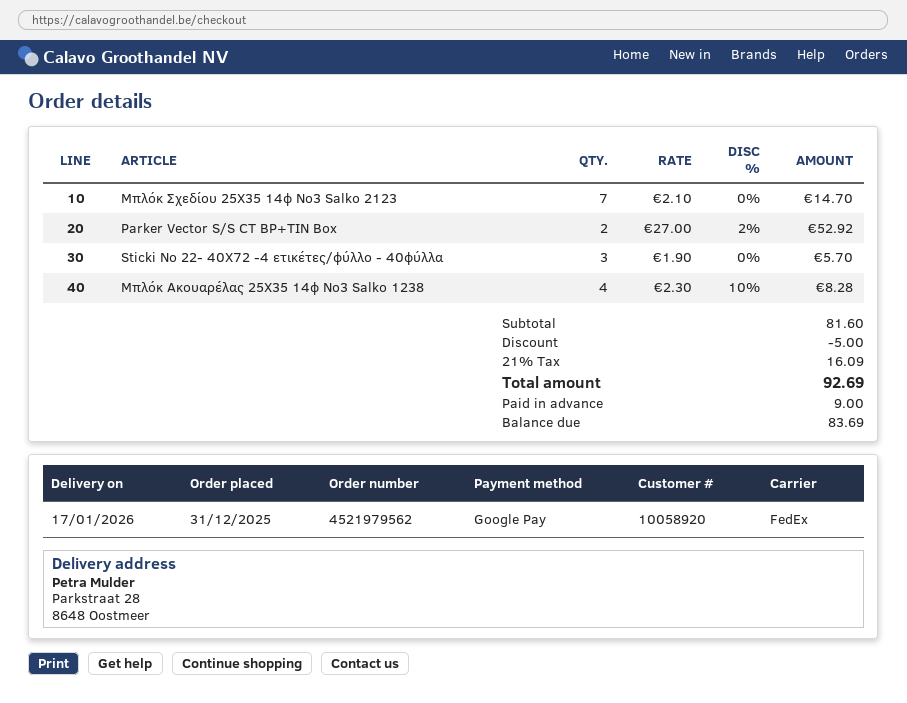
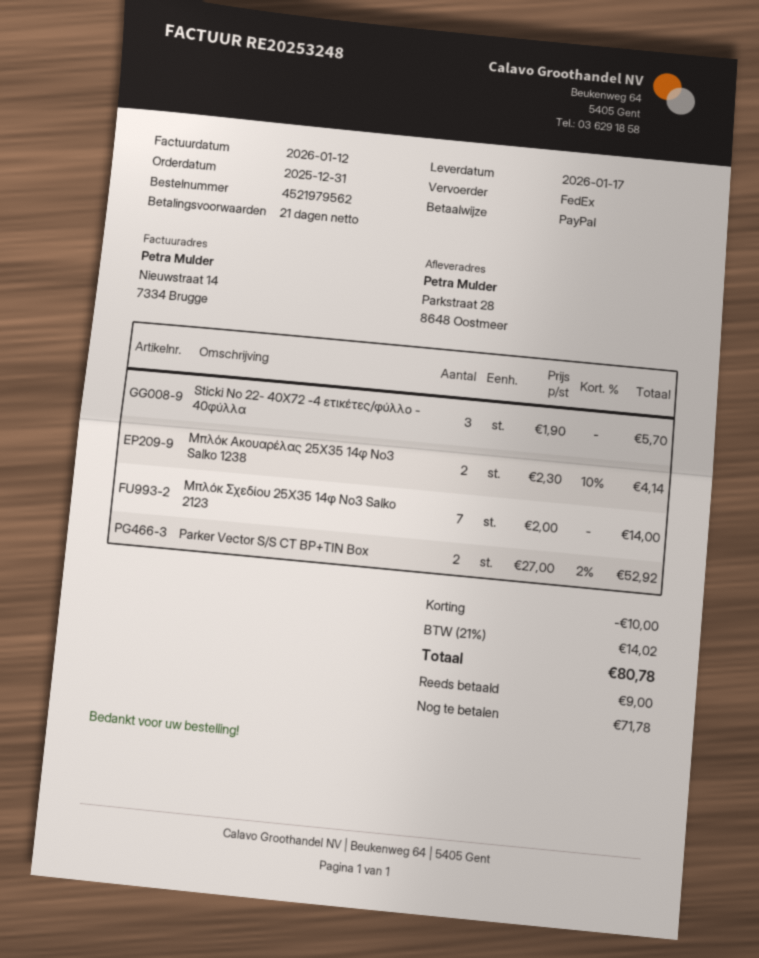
payment method: Google Pay -> PayPal
Μπλόκ Σχεδίου 25Χ35 14φ Νο3 Salko 2123: 7 x 2.10 = 14.70 -> 7 x 2.00 = 14.00
Μπλόκ Ακουαρέλας 25Χ35 14φ Νο3 Salko 1238: 4 x 2.30 - 10% = 8.28 -> 2 x 2.30 - 10% = 4.14
discount: 5.00 -> 10.00
tax: 21% = 16.09 -> 21% = 14.02
total: 92.69 -> 80.78
balance: 83.69 -> 71.78

